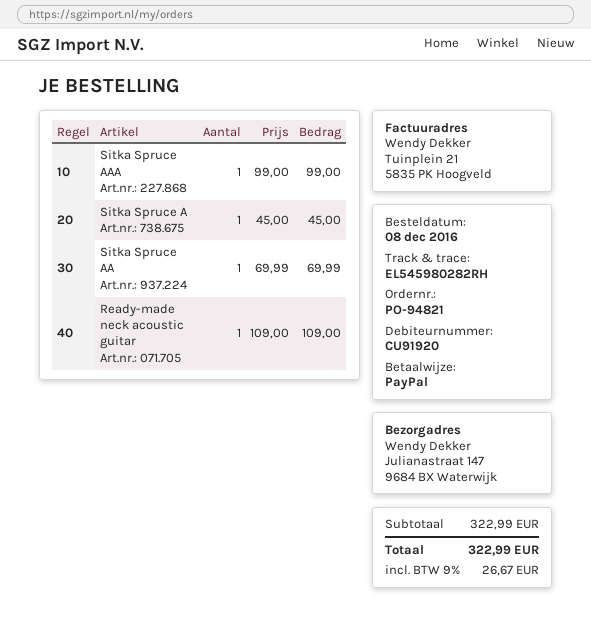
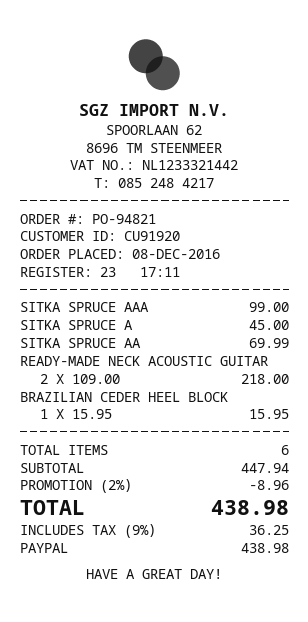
Ready-made neck acoustic guitar: 1 x 109.00 = 109.00 -> 2 x 109.00 = 218.00
BRAZILIAN CEDER HEEL BLOCK: none -> 1 x 15.95 = 15.95
subtotal: 322.99 -> 447.94
discount: none -> 2% = 8.96
tax: 9% = 26.67 -> 9% = 36.25
total: 322.99 -> 438.98

